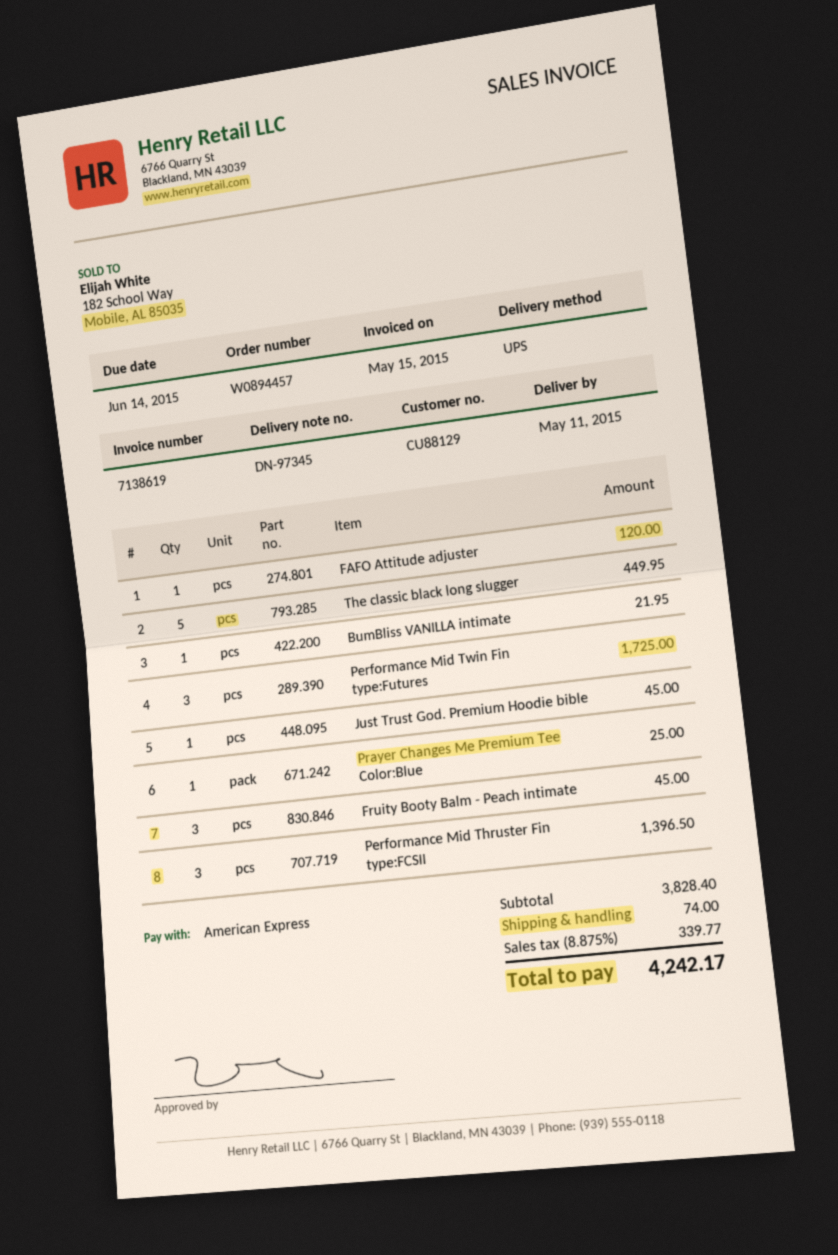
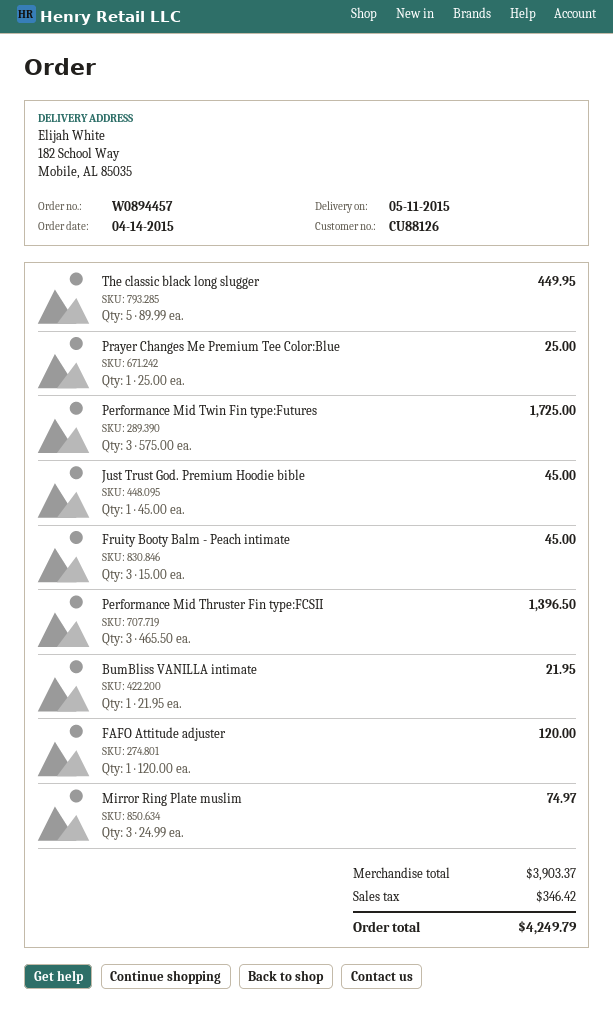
customer number: CU88129 -> CU88126
Mirror Ring Plate muslim: none -> 3 for 74.97
subtotal: 3828.40 -> 3903.37
shipping: 74.00 -> none
tax: 339.77 -> 346.42
total: 4242.17 -> 4249.79

